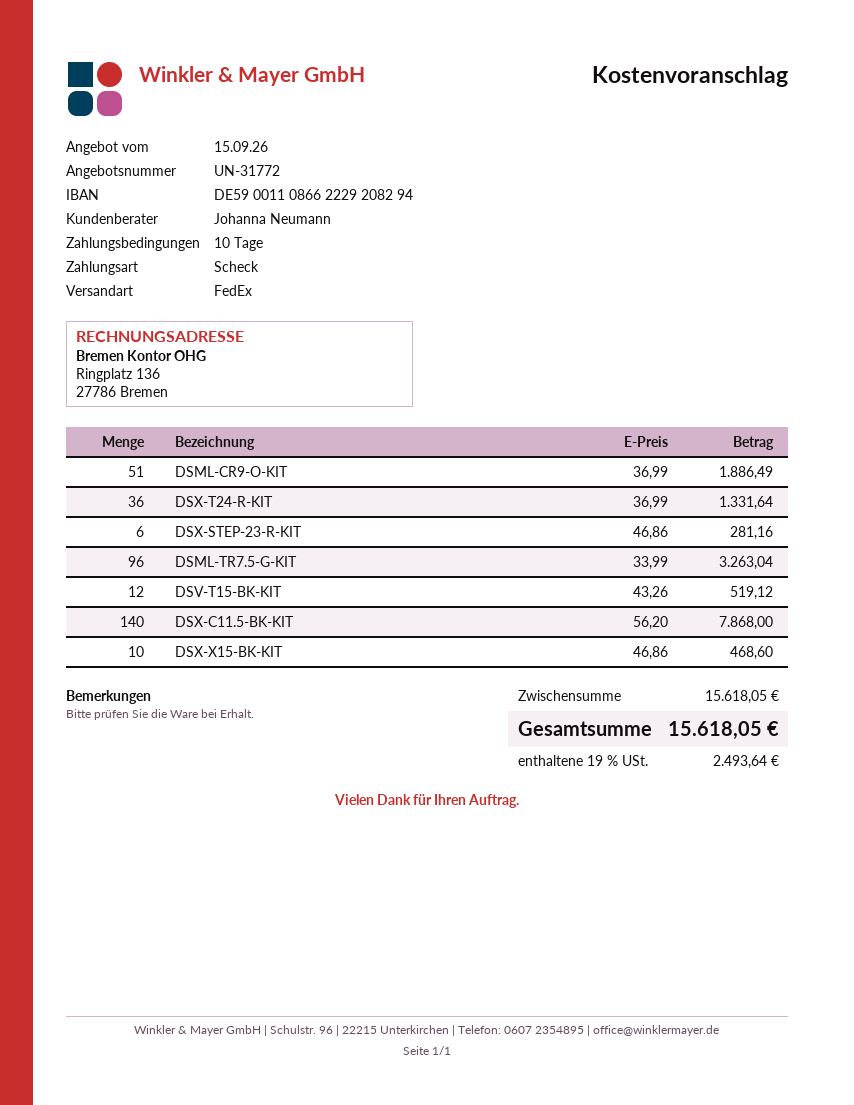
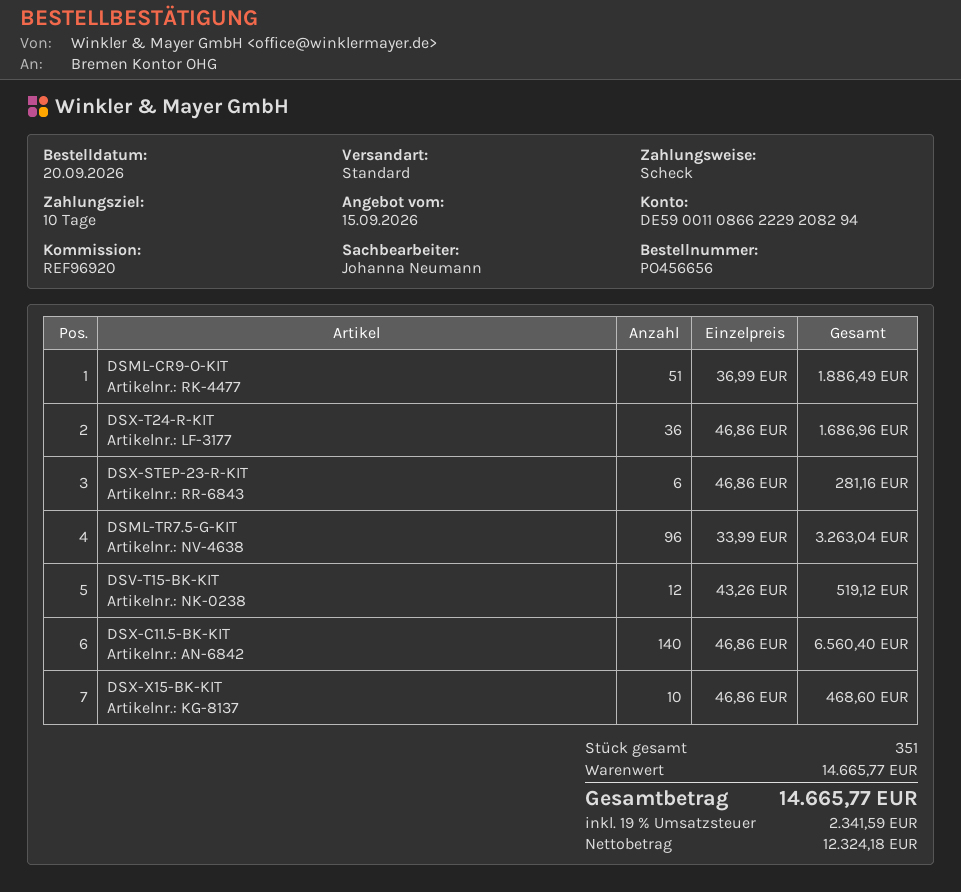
shipping method: FedEx -> standard
DSX-T24-R-KIT: 36 x 36.99 = 1331.64 -> 36 x 46.86 = 1686.96
DSX-C11.5-BK-KIT: 140 x 56.20 = 7868.00 -> 140 x 46.86 = 6560.40
subtotal: 15618.05 -> 14665.77
tax: 19% = 2493.64 -> 19% = 2341.59
total: 15618.05 -> 14665.77

